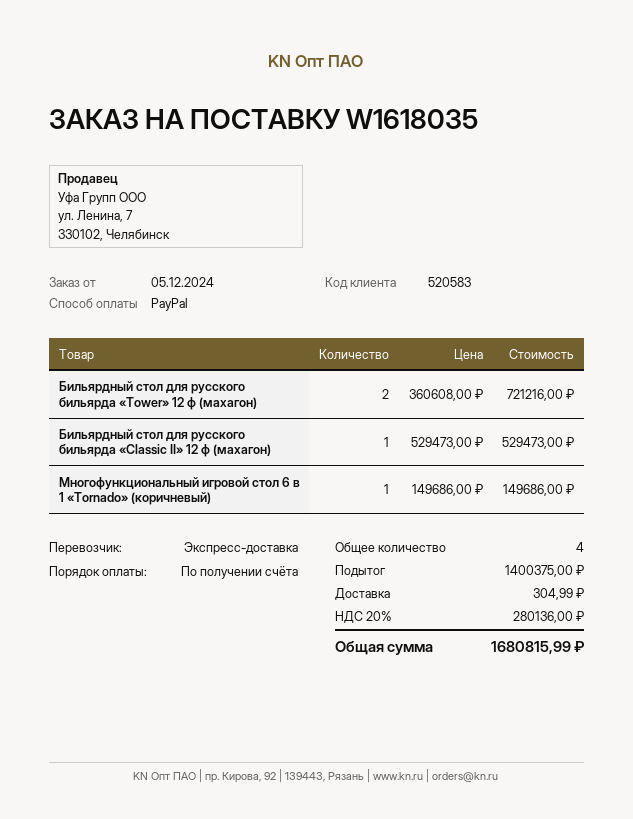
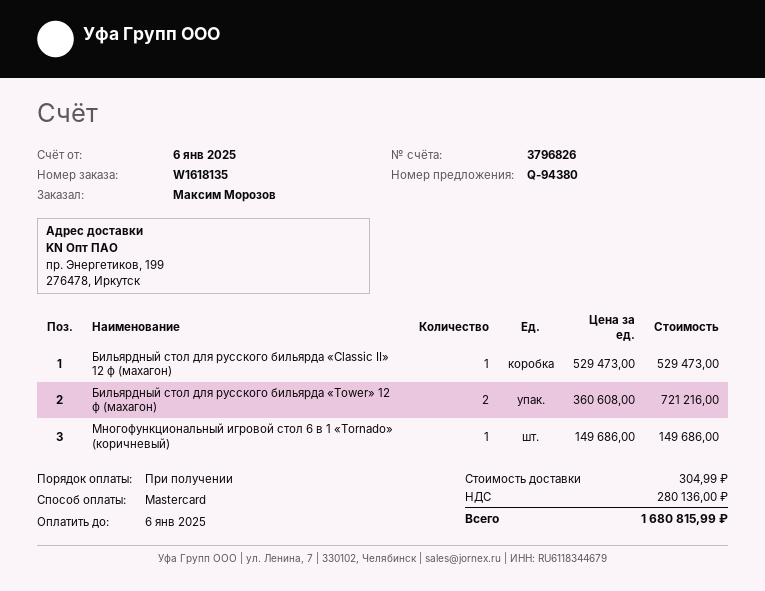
order number: W1618035 -> W1618135
payment method: PayPal -> Mastercard

